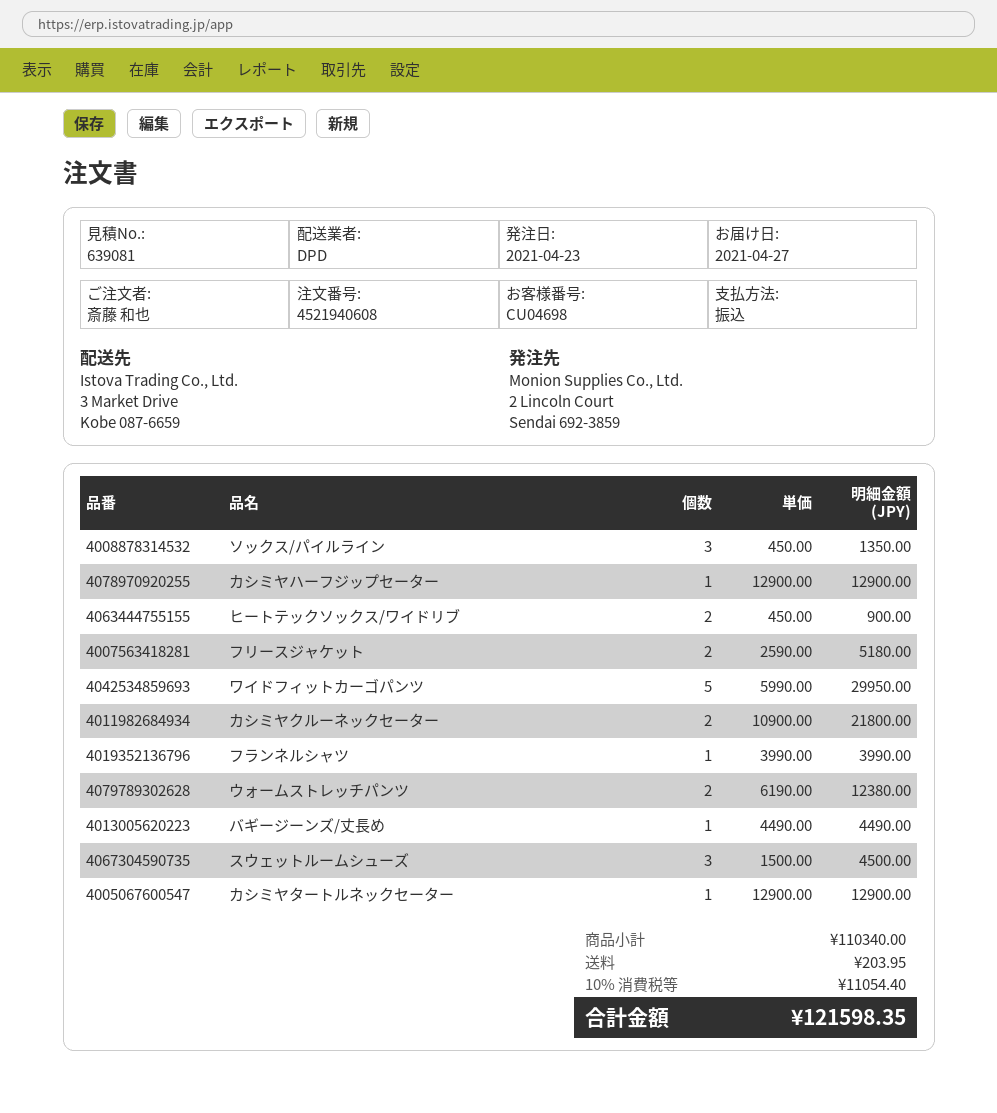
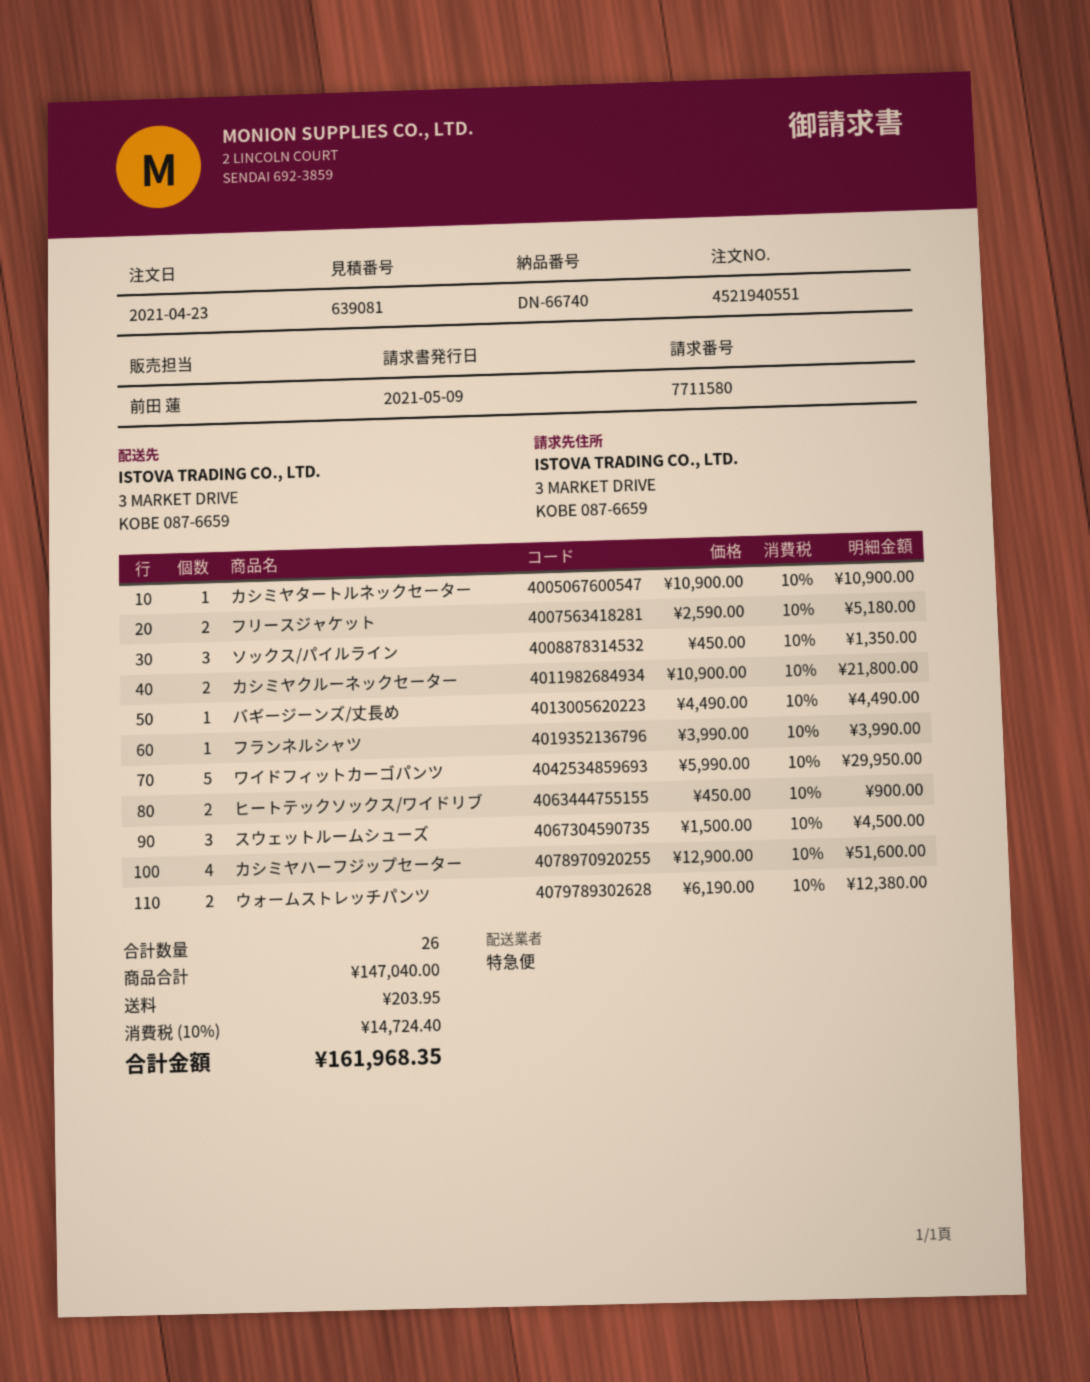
order number: 4521940608 -> 4521940551
shipping method: DPD -> express
カシミヤハーフジップセーター: 1 x 12900.00 = 12900.00 -> 4 x 12900.00 = 51600.00
カシミヤタートルネックセーター: 1 x 12900.00 = 12900.00 -> 1 x 10900.00 = 10900.00
subtotal: 110340.00 -> 147040.00
tax: 10% = 11054.40 -> 10% = 14724.40
total: 121598.35 -> 161968.35

